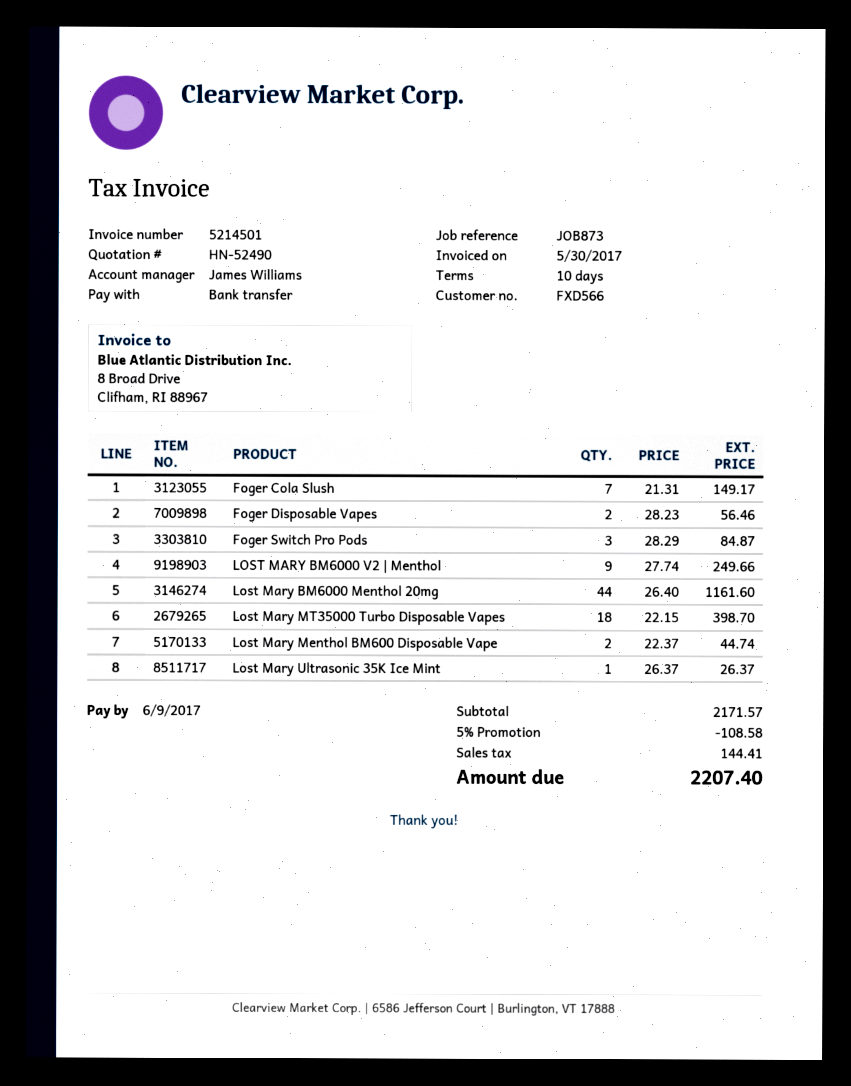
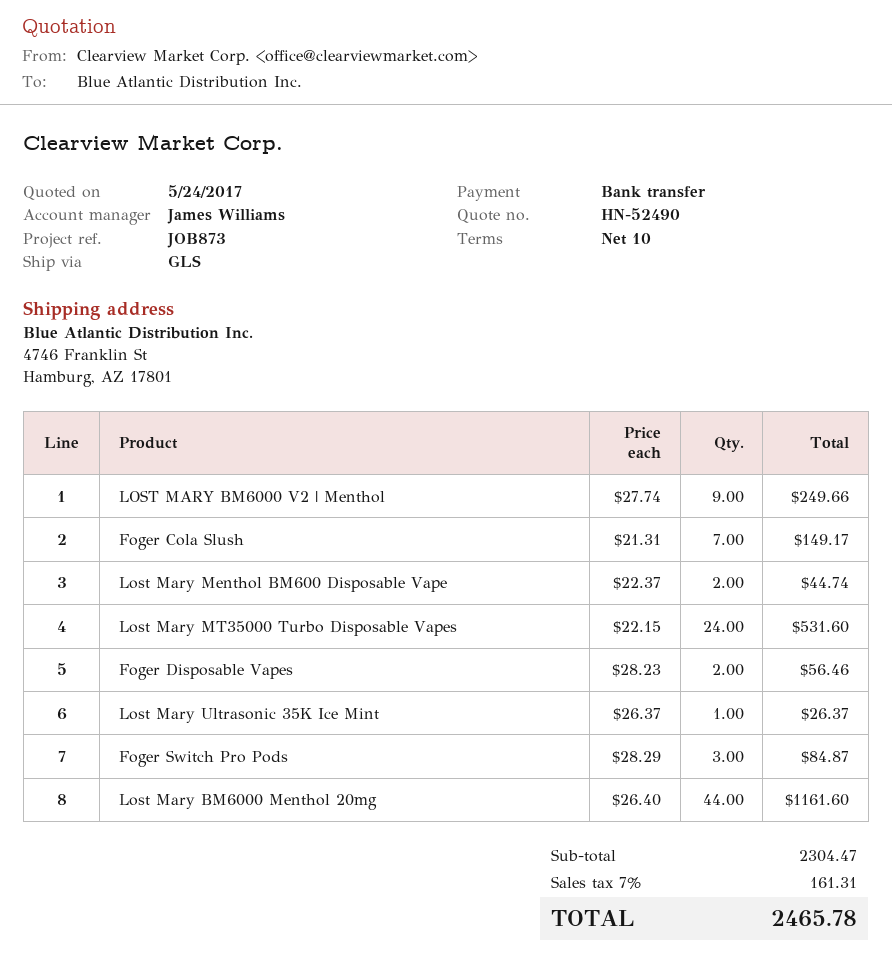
Lost Mary MT35000 Turbo Disposable Vapes: 18 x 22.15 = 398.70 -> 24 x 22.15 = 531.60
subtotal: 2171.57 -> 2304.47
discount: 5% = 108.58 -> none
tax: 144.41 -> 161.31
total: 2207.40 -> 2465.78

